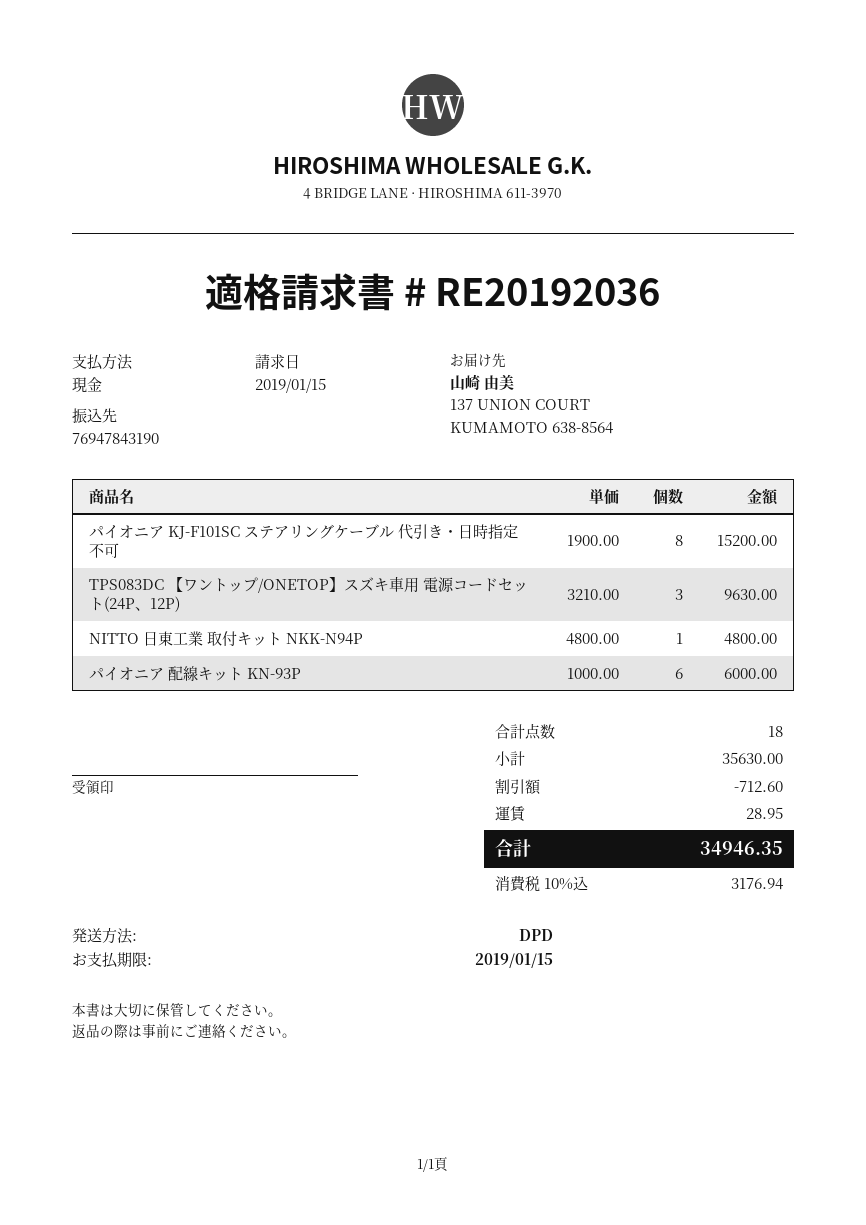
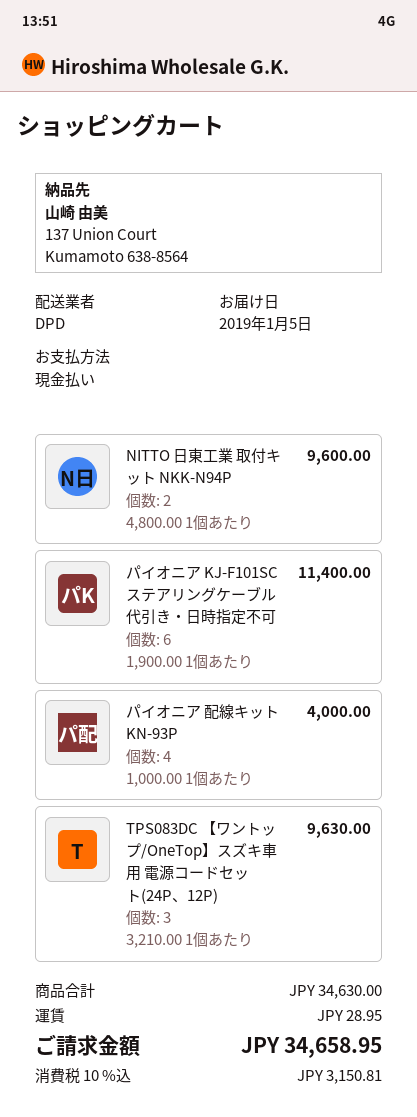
パイオニア KJ-F101SC ステアリングケーブル 代引き・日時指定不可: 8 x 1900.00 = 15200.00 -> 6 x 1900.00 = 11400.00
NITTO 日東工業 取付キット NKK-N94P: 1 x 4800.00 = 4800.00 -> 2 x 4800.00 = 9600.00
パイオニア 配線キット KN-93P: 6 x 1000.00 = 6000.00 -> 4 x 1000.00 = 4000.00
subtotal: 35630.00 -> 34630.00
discount: 712.60 -> none
tax: 10% = 3176.94 -> 10% = 3150.81
total: 34946.35 -> 34658.95

